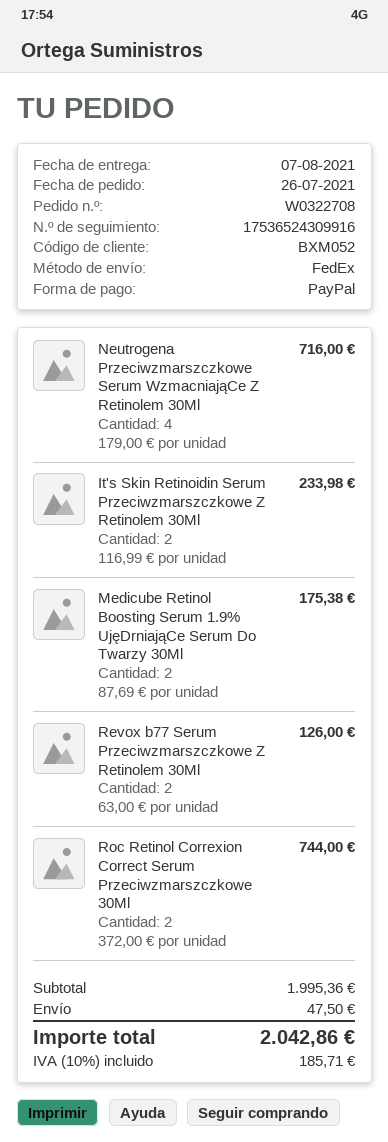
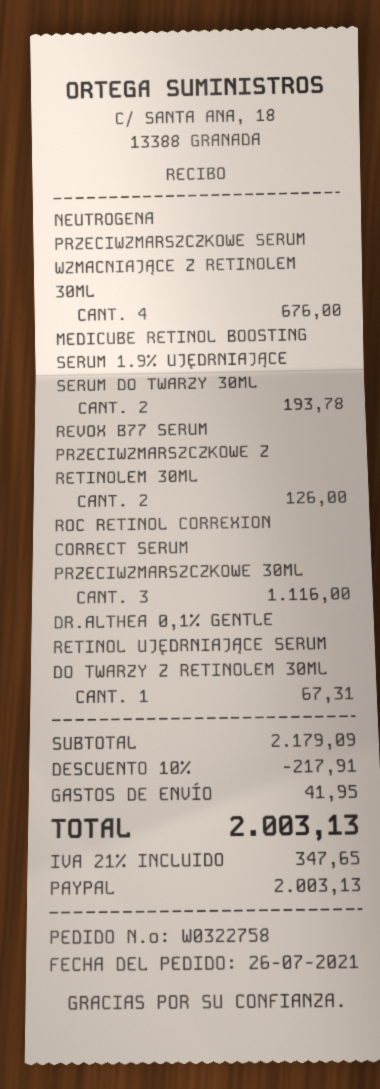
order number: W0322708 -> W0322758
Neutrogena Przeciwzmarszczkowe Serum WzmacniająCe Z Retinolem 30Ml: 4 for 716.00 -> 4 for 676.00
It's Skin Retinoidin Serum Przeciwzmarszczkowe Z Retinolem 30Ml: 2 for 233.98 -> none
Medicube Retinol Boosting Serum 1.9% UjęDrniająCe Serum Do Twarzy 30Ml: 2 for 175.38 -> 2 for 193.78
Roc Retinol Correxion Correct Serum Przeciwzmarszczkowe 30Ml: 2 for 744.00 -> 3 for 1116.00
DR.ALTHEA 0,1% GENTLE RETINOL UJĘDRNIAJĄCE SERUM DO TWARZY Z RETINOLEM 30ML: none -> 1 for 67.31
subtotal: 1995.36 -> 2179.09
discount: none -> 10% = 217.91
shipping: 47.50 -> 41.95
tax: 10% = 185.71 -> 21% = 347.65
total: 2042.86 -> 2003.13

